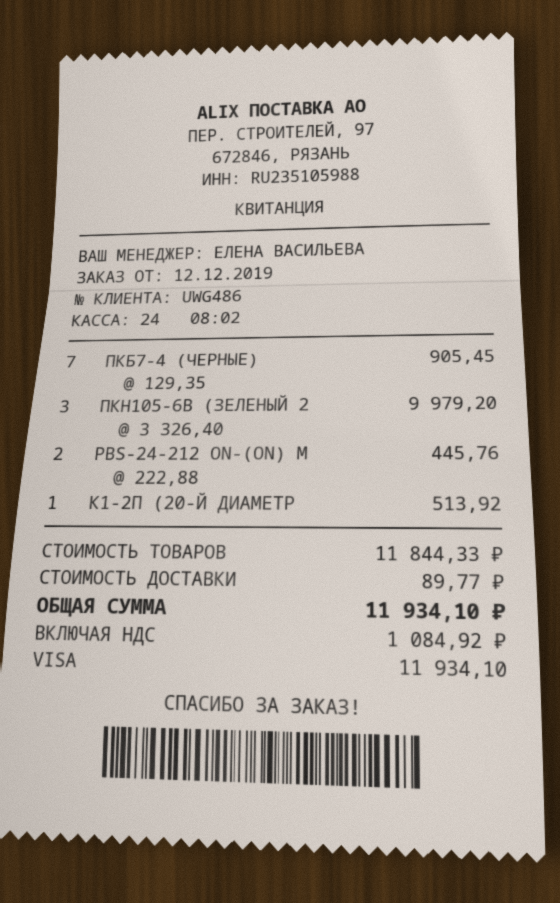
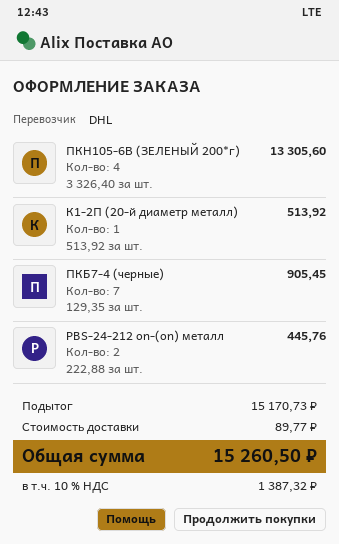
ПКН105-6В (ЗЕЛЕНЫЙ 2: 3 x 3326.40 = 9979.20 -> 4 x 3326.40 = 13305.60
subtotal: 11844.33 -> 15170.73
tax: 1084.92 -> 1387.32
total: 11934.10 -> 15260.50

